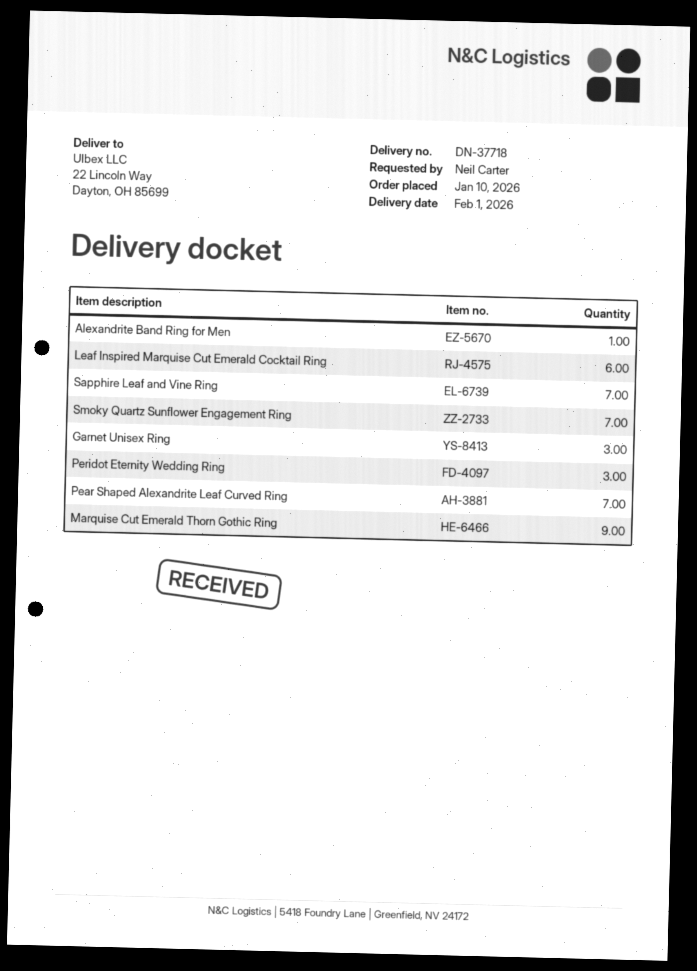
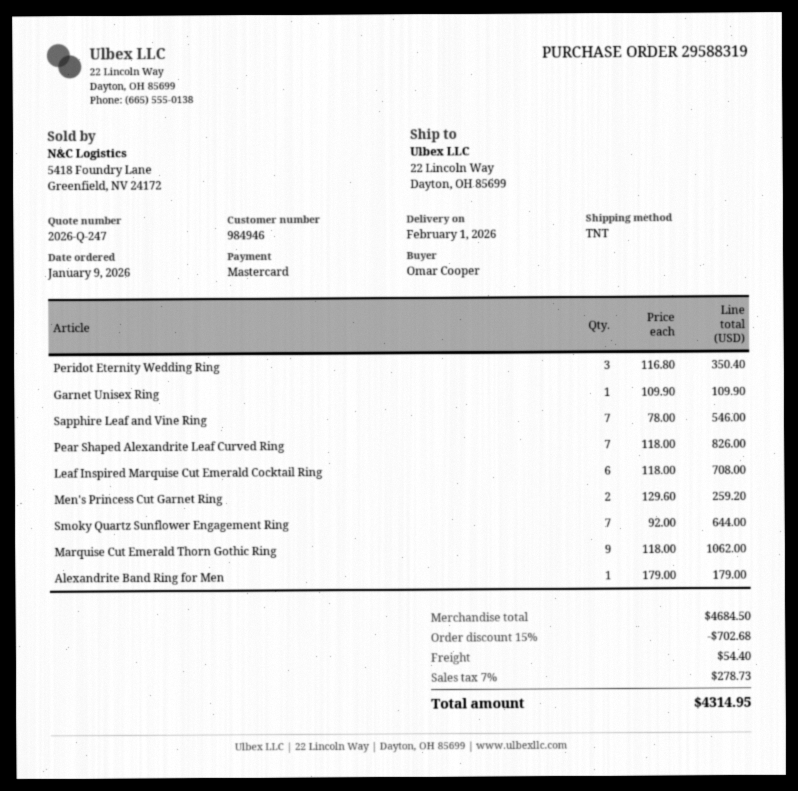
order date: 2026-01-10 -> 2026-01-09
ordered by: Neil Carter -> Omar Cooper
Garnet Unisex Ring: 3 -> 1
Men's Princess Cut Garnet Ring: none -> 2

